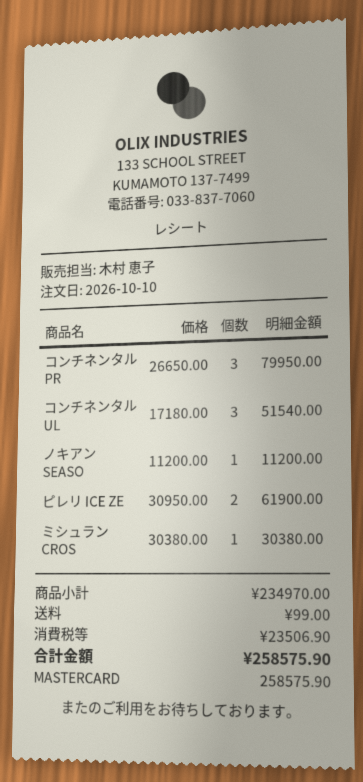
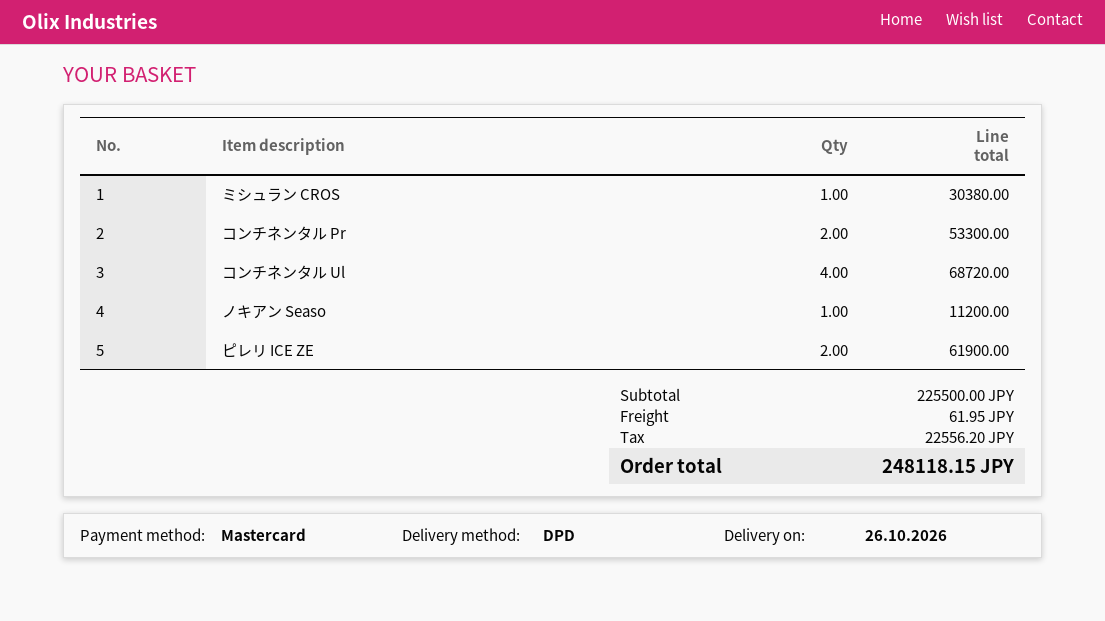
コンチネンタル PR: 3 for 79950.00 -> 2 for 53300.00
コンチネンタル UL: 3 for 51540.00 -> 4 for 68720.00
subtotal: 234970.00 -> 225500.00
shipping: 99.00 -> 61.95
tax: 23506.90 -> 22556.20
total: 258575.90 -> 248118.15

